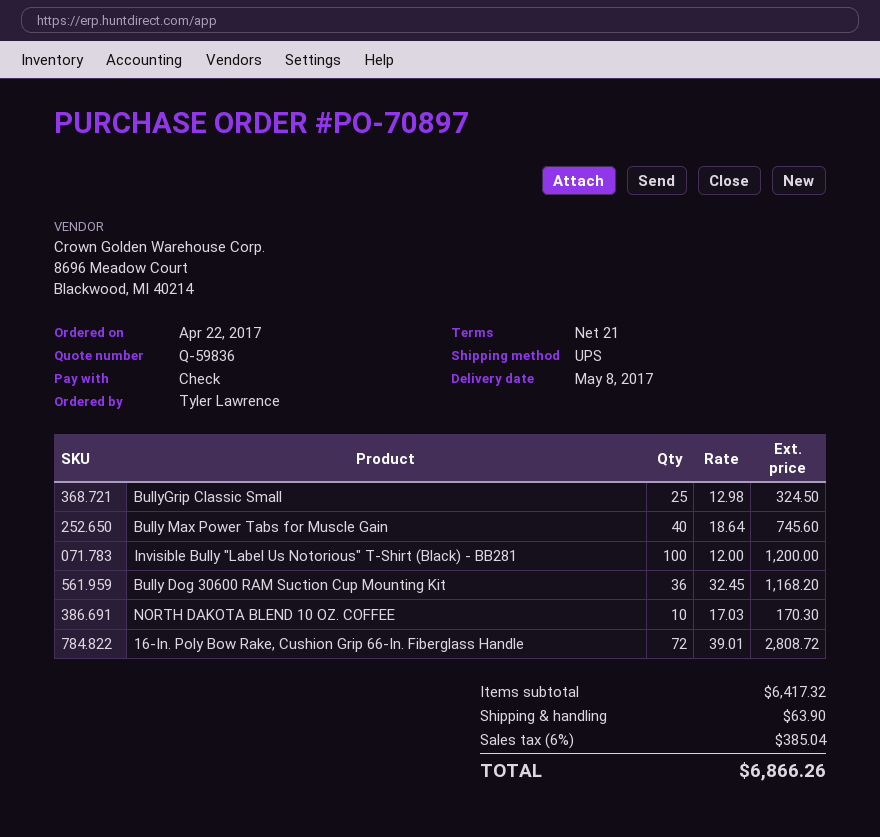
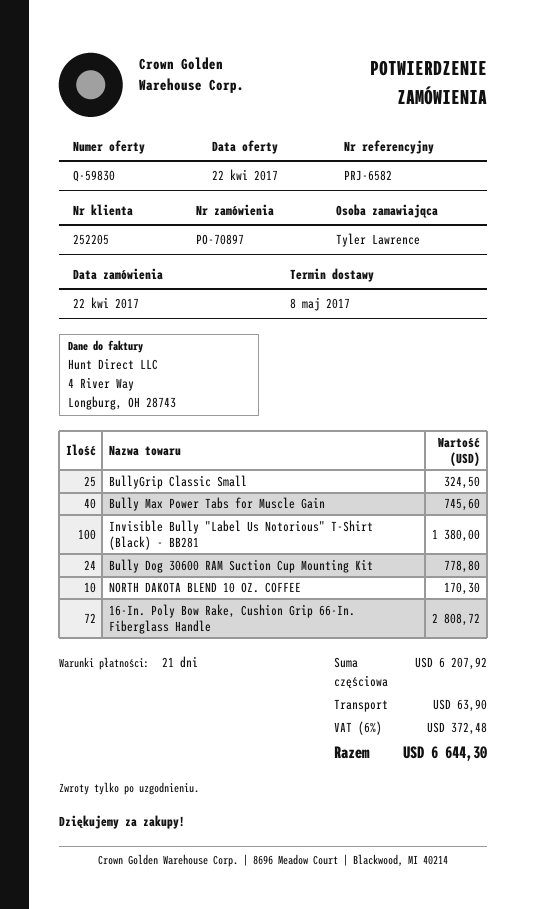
quote number: Q-59836 -> Q-59830
Invisible Bully "Label Us Notorious" T-Shirt (Black) - BB281: 100 for 1200.00 -> 100 for 1380.00
Bully Dog 30600 RAM Suction Cup Mounting Kit: 36 for 1168.20 -> 24 for 778.80
subtotal: 6417.32 -> 6207.92
tax: 6% = 385.04 -> 6% = 372.48
total: 6866.26 -> 6644.30

